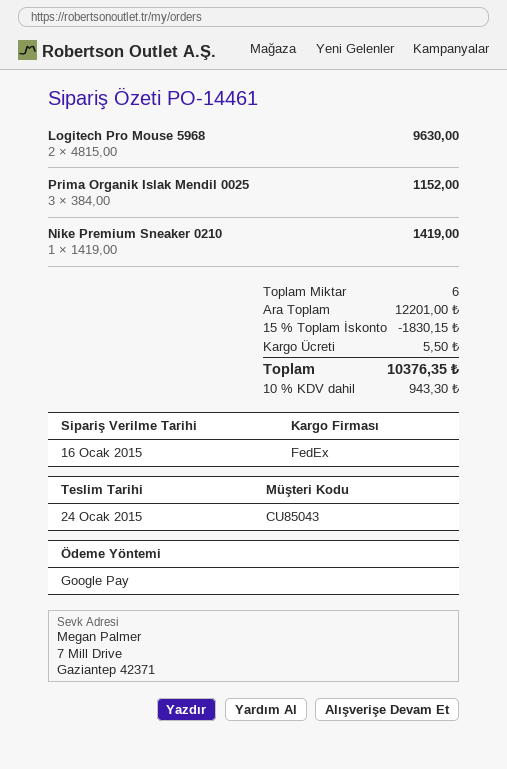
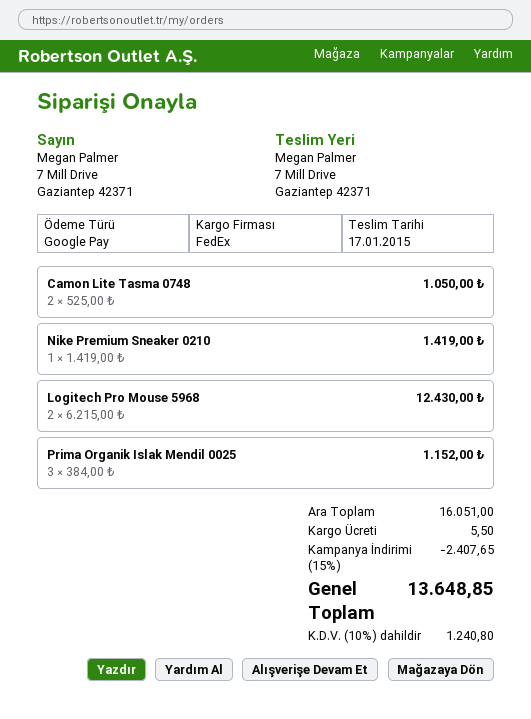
delivery date: 2015-01-24 -> 2015-01-17
Logitech Pro Mouse 5968: 2 x 4815.00 = 9630.00 -> 2 x 6215.00 = 12430.00
Camon Lite Tasma 0748: none -> 2 x 525.00 = 1050.00
subtotal: 12201.00 -> 16051.00
discount: 15% = 1830.15 -> 15% = 2407.65
tax: 10% = 943.30 -> 10% = 1240.80
total: 10376.35 -> 13648.85

